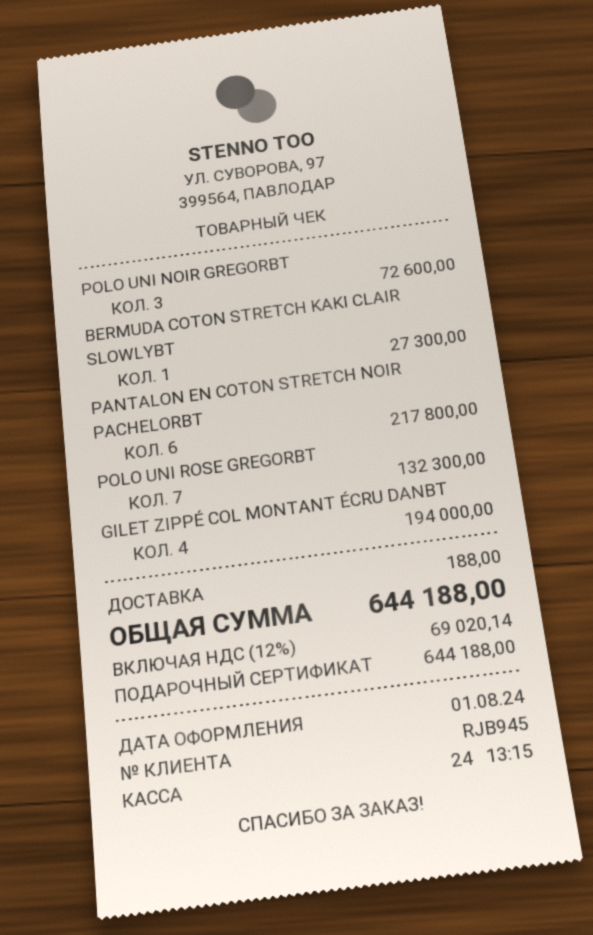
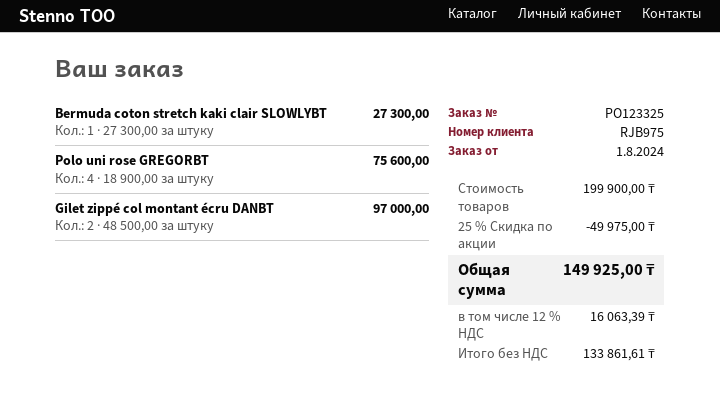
customer number: RJB945 -> RJB975
POLO UNI NOIR GREGORBT: 3 for 72600.00 -> none
PANTALON EN COTON STRETCH NOIR PACHELORBT: 6 for 217800.00 -> none
POLO UNI ROSE GREGORBT: 7 for 132300.00 -> 4 for 75600.00
GILET ZIPPÉ COL MONTANT ÉCRU DANBT: 4 for 194000.00 -> 2 for 97000.00
discount: none -> 25% = 49975.00
shipping: 188.00 -> none
tax: 12% = 69020.14 -> 12% = 16063.39
total: 644188.00 -> 149925.00

